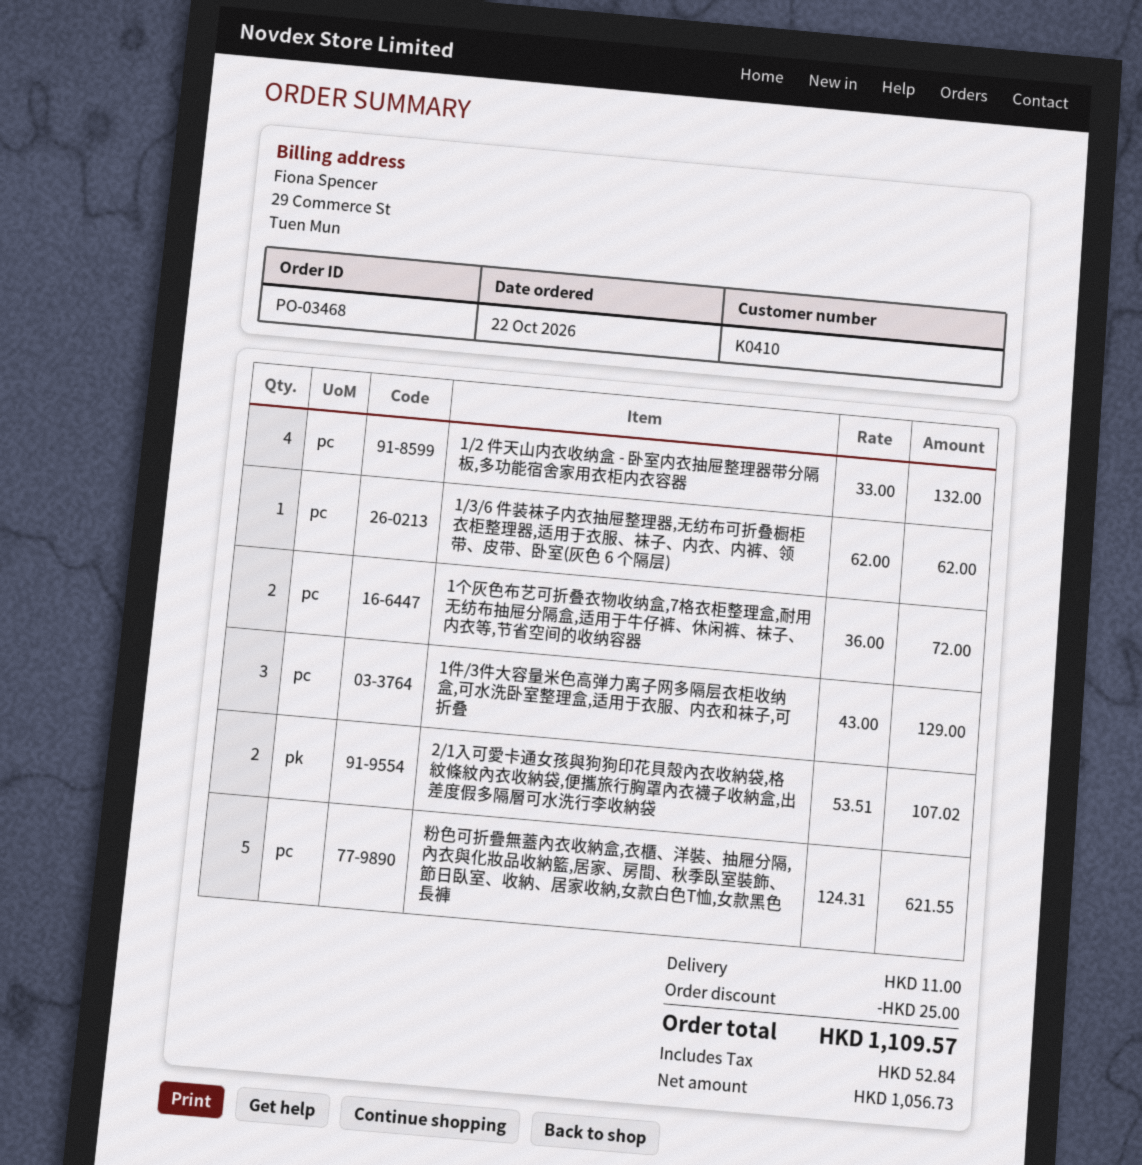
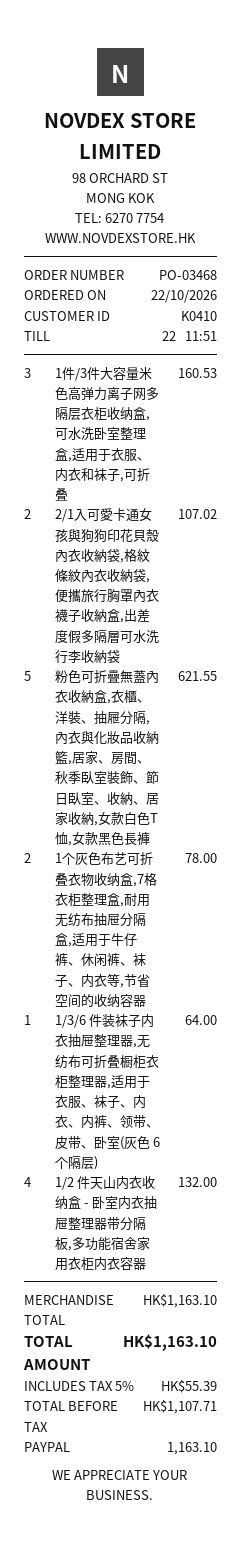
1/3/6 件装袜子内衣抽屉整理器,无纺布可折叠橱柜衣柜整理器,适用于衣服、袜子、内衣、内裤、领带、皮带、卧室(灰色 6 个隔层): 1 for 62.00 -> 1 for 64.00
1个灰色布艺可折叠衣物收纳盒,7格衣柜整理盒,耐用无纺布抽屉分隔盒,适用于牛仔裤、休闲裤、袜子、内衣等,节省空间的收纳容器: 2 for 72.00 -> 2 for 78.00
1件/3件大容量米色高弹力离子网多隔层衣柜收纳盒,可水洗卧室整理盒,适用于衣服、内衣和袜子,可折叠: 3 for 129.00 -> 3 for 160.53
discount: 25.00 -> none
shipping: 11.00 -> none
net: 1056.73 -> 1107.71
tax: 52.84 -> 55.39
total: 1109.57 -> 1163.10

